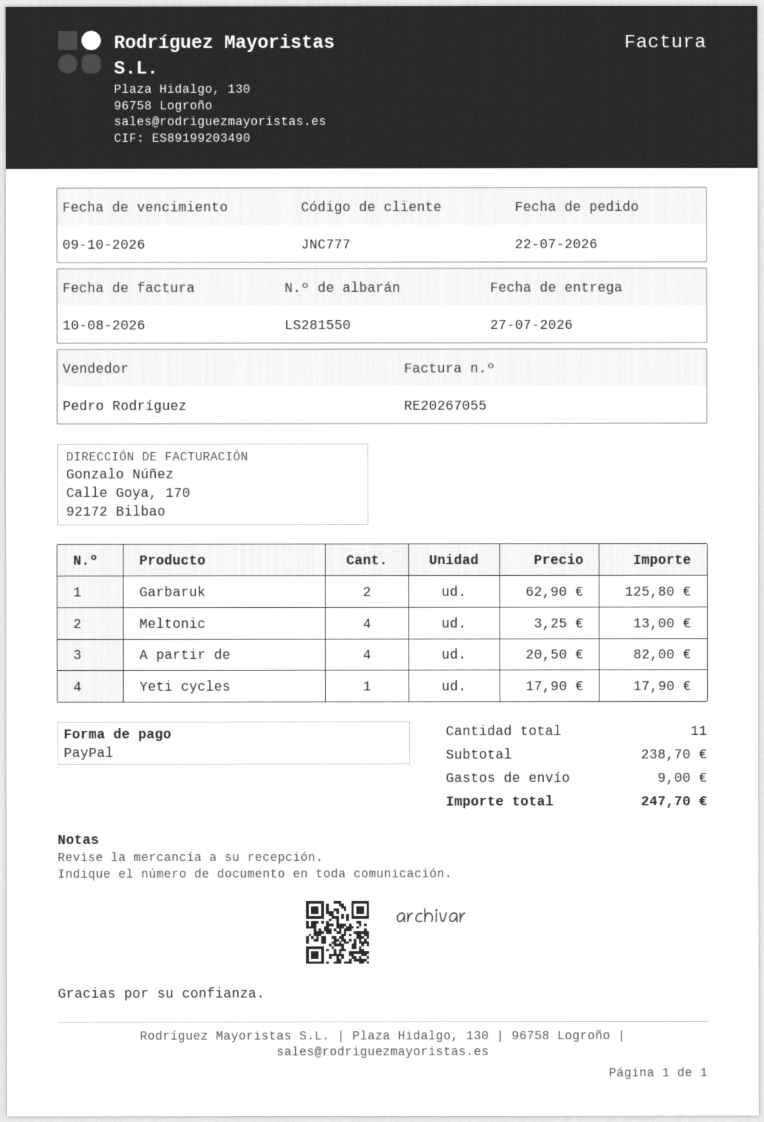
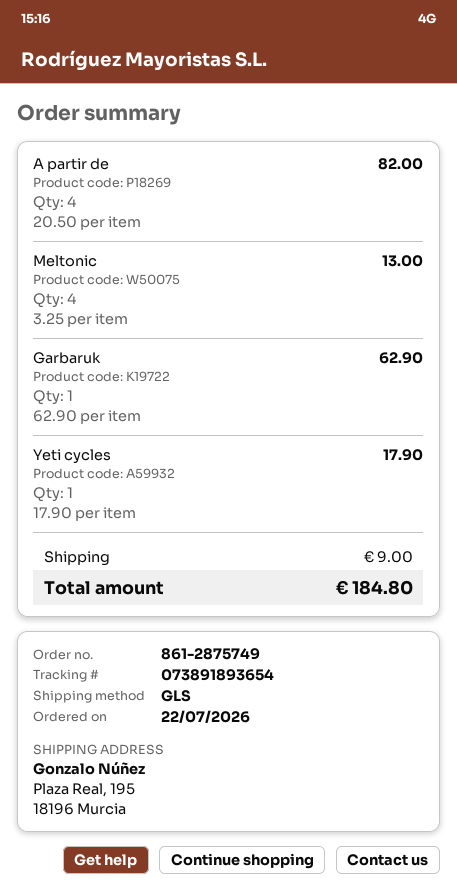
Garbaruk: 2 x 62.90 = 125.80 -> 1 x 62.90 = 62.90
total: 247.70 -> 184.80

